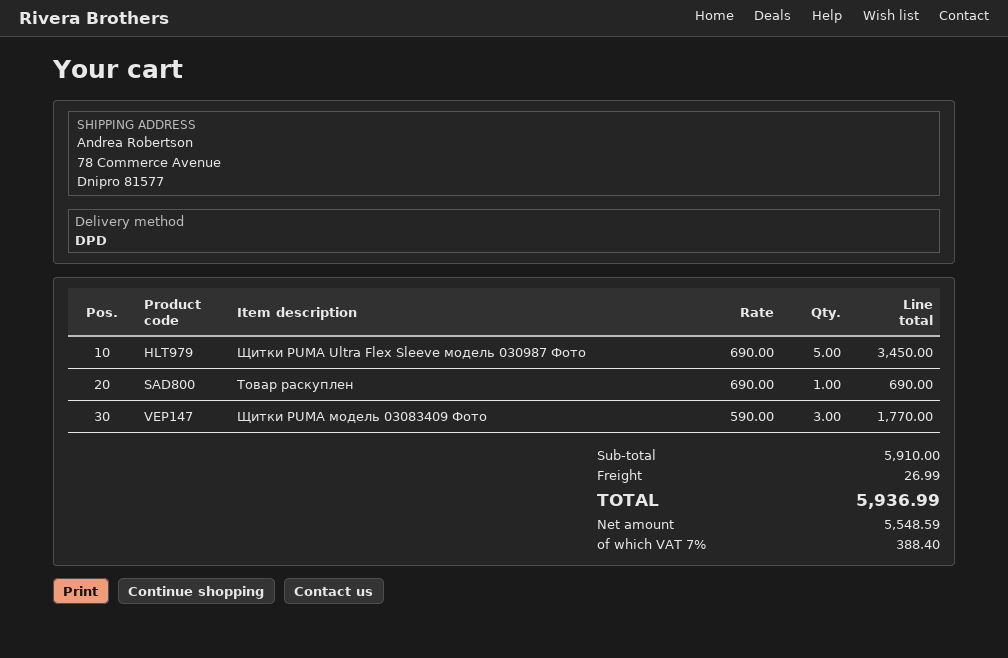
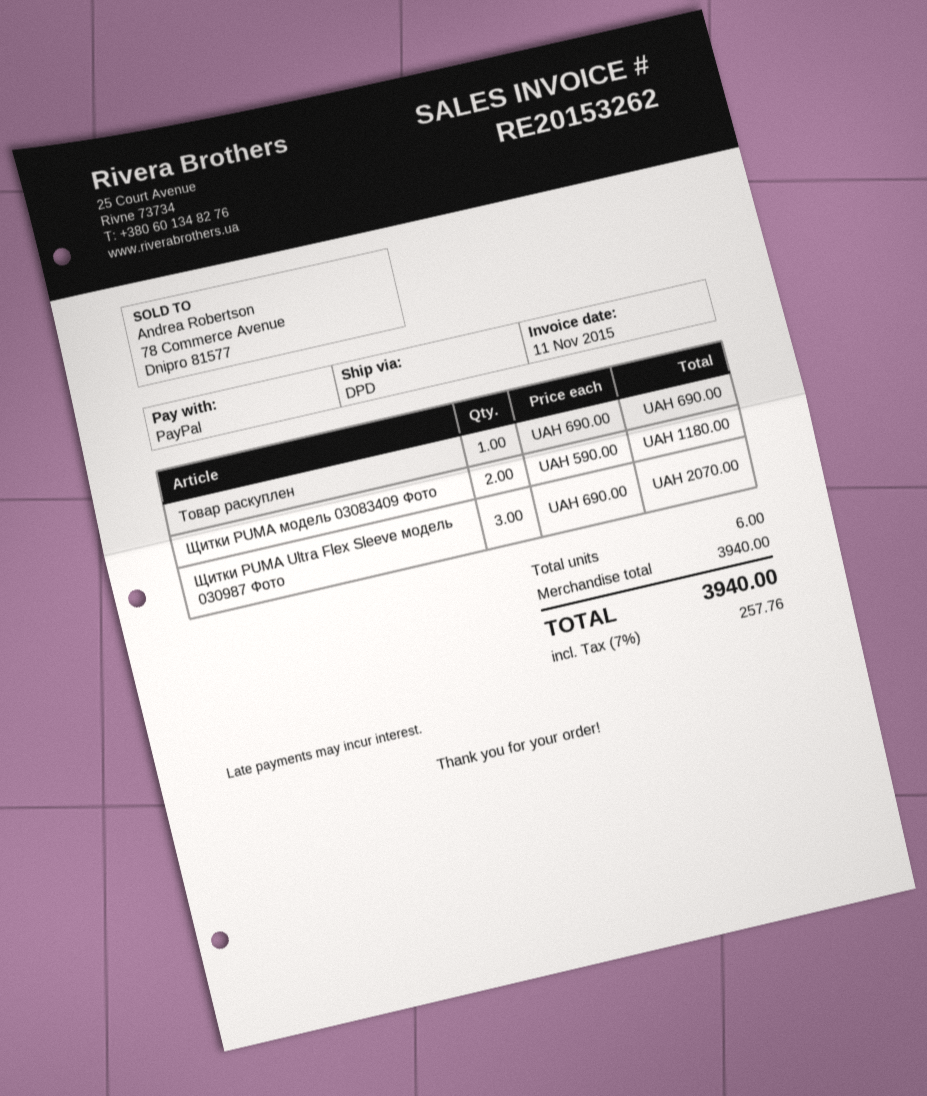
Щитки PUMA Ultra Flex Sleeve модель 030987 Фото: 5 x 690.00 = 3450.00 -> 3 x 690.00 = 2070.00
Щитки PUMA модель 03083409 Фото: 3 x 590.00 = 1770.00 -> 2 x 590.00 = 1180.00
subtotal: 5910.00 -> 3940.00
shipping: 26.99 -> none
tax: 7% = 388.40 -> 7% = 257.76
total: 5936.99 -> 3940.00

